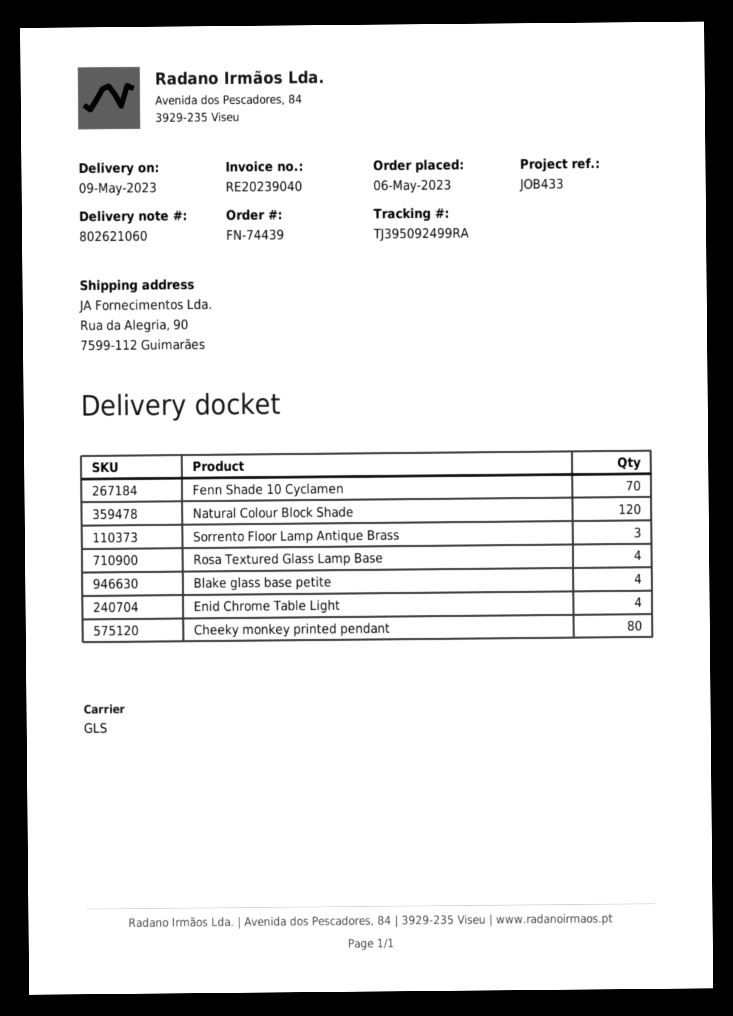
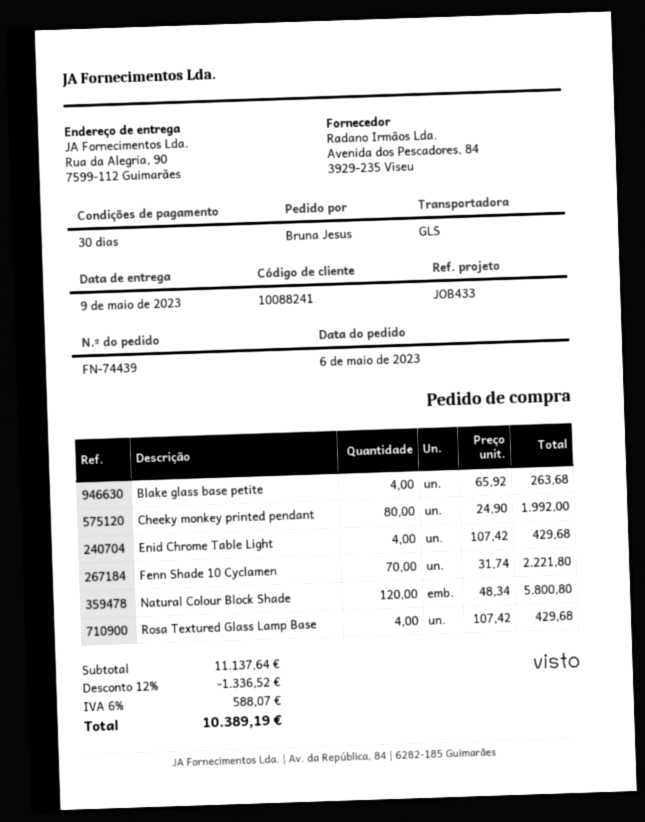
Sorrento Floor Lamp Antique Brass: 3 -> none

